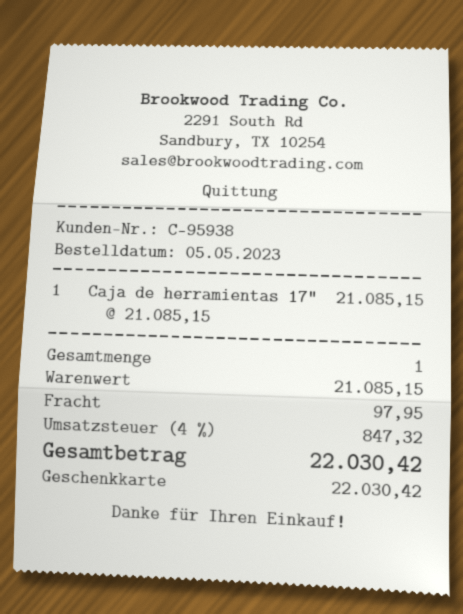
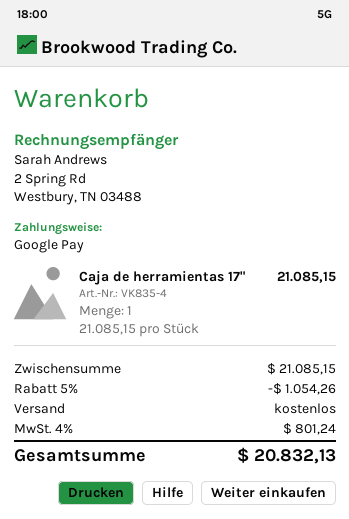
payment method: gift card -> Google Pay
discount: none -> 5% = 1054.26
shipping: 97.95 -> 0.00
tax: 4% = 847.32 -> 4% = 801.24
total: 22030.42 -> 20832.13

